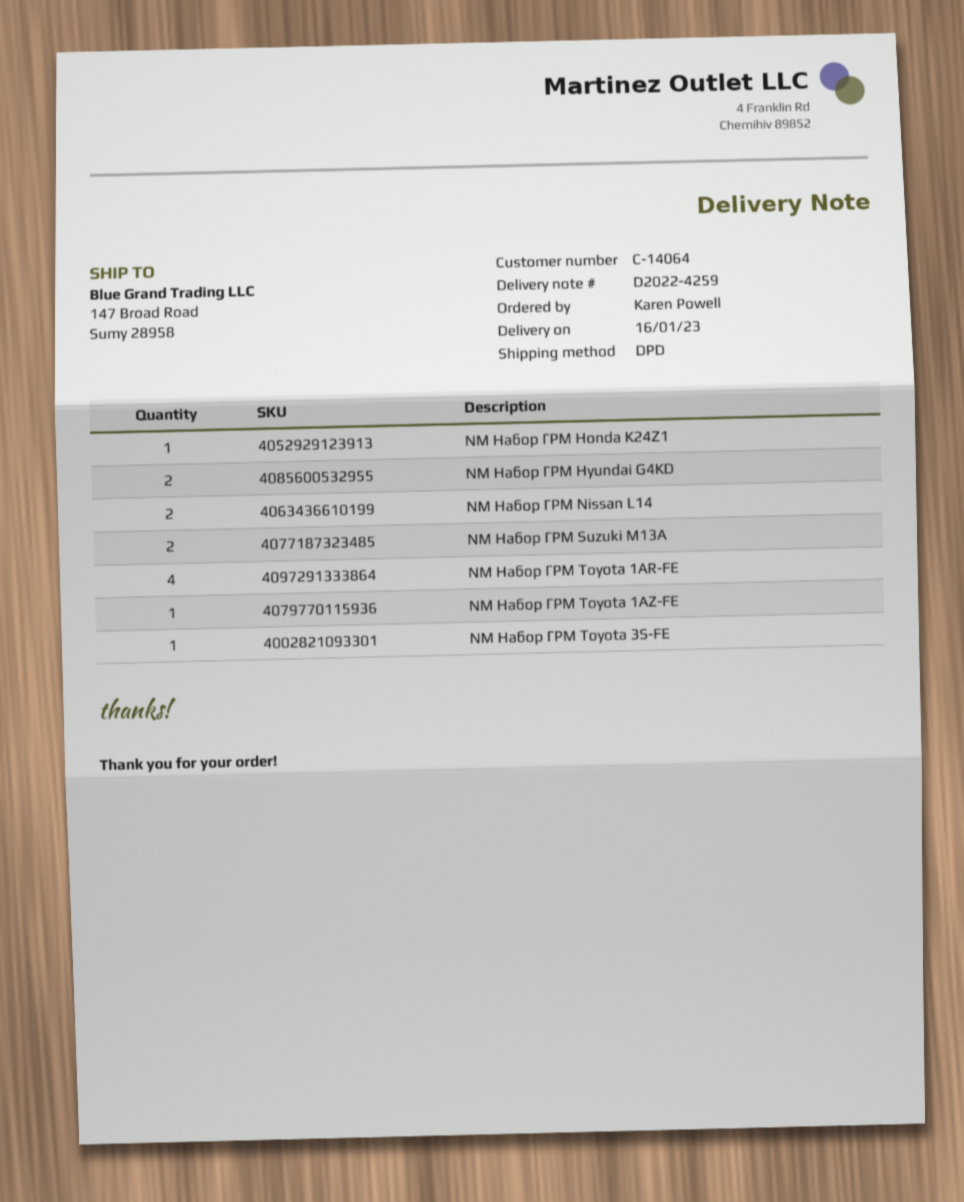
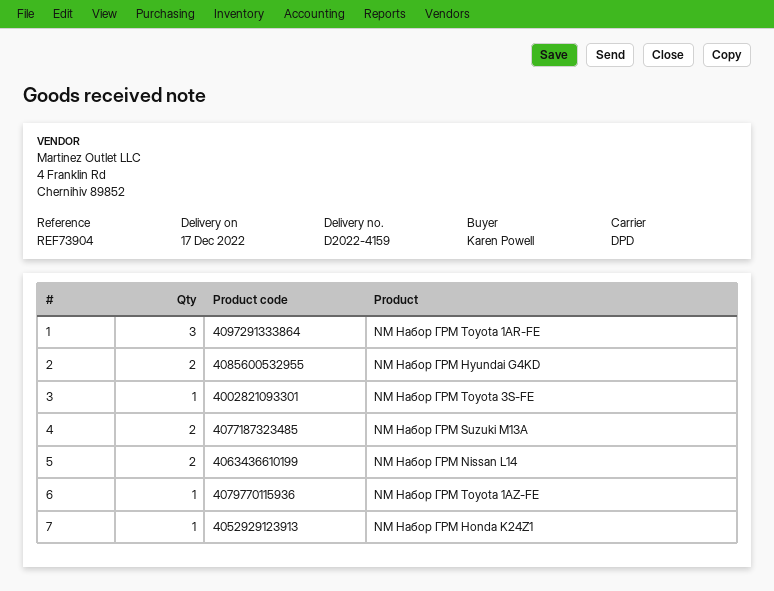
delivery note number: D2022-4259 -> D2022-4159
delivery date: 2023-01-16 -> 2022-12-17
NM Набор ГРМ Toyota 1AR-FE: 4 -> 3

